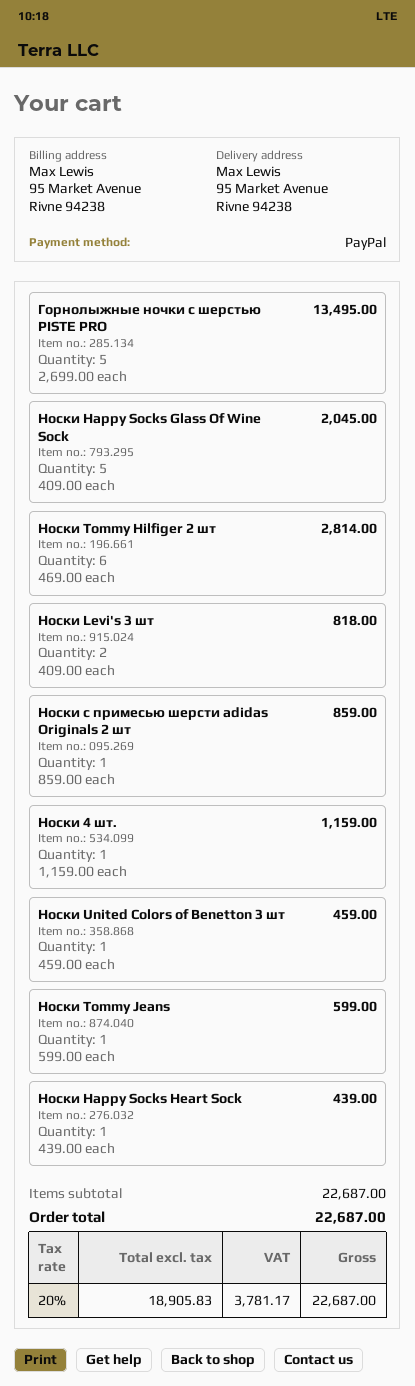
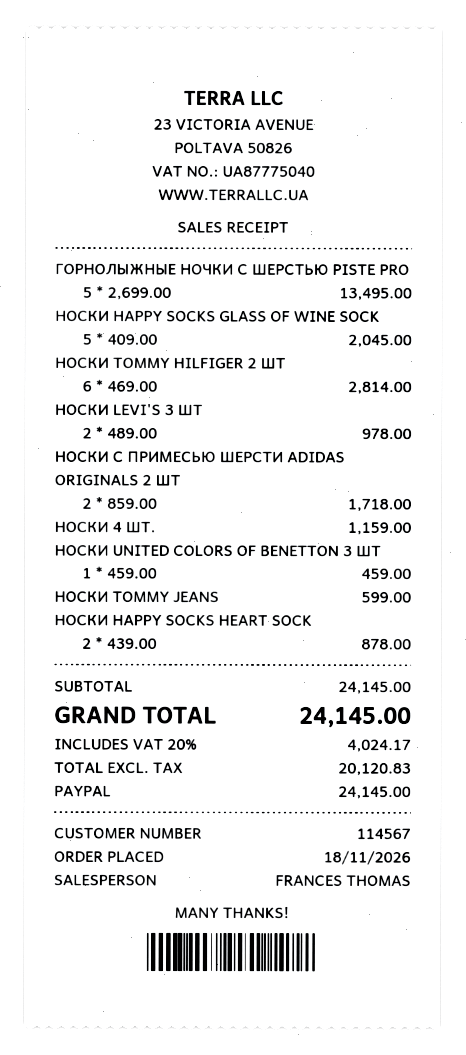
Носки Levi's 3 шт: 2 x 409.00 = 818.00 -> 2 x 489.00 = 978.00
Носки с примесью шерсти adidas Originals 2 шт: 1 x 859.00 = 859.00 -> 2 x 859.00 = 1718.00
Носки Happy Socks Heart Sock: 1 x 439.00 = 439.00 -> 2 x 439.00 = 878.00
subtotal: 22687.00 -> 24145.00
net: 18905.83 -> 20120.83
tax: 20% = 3781.17 -> 20% = 4024.17
total: 22687.00 -> 24145.00

